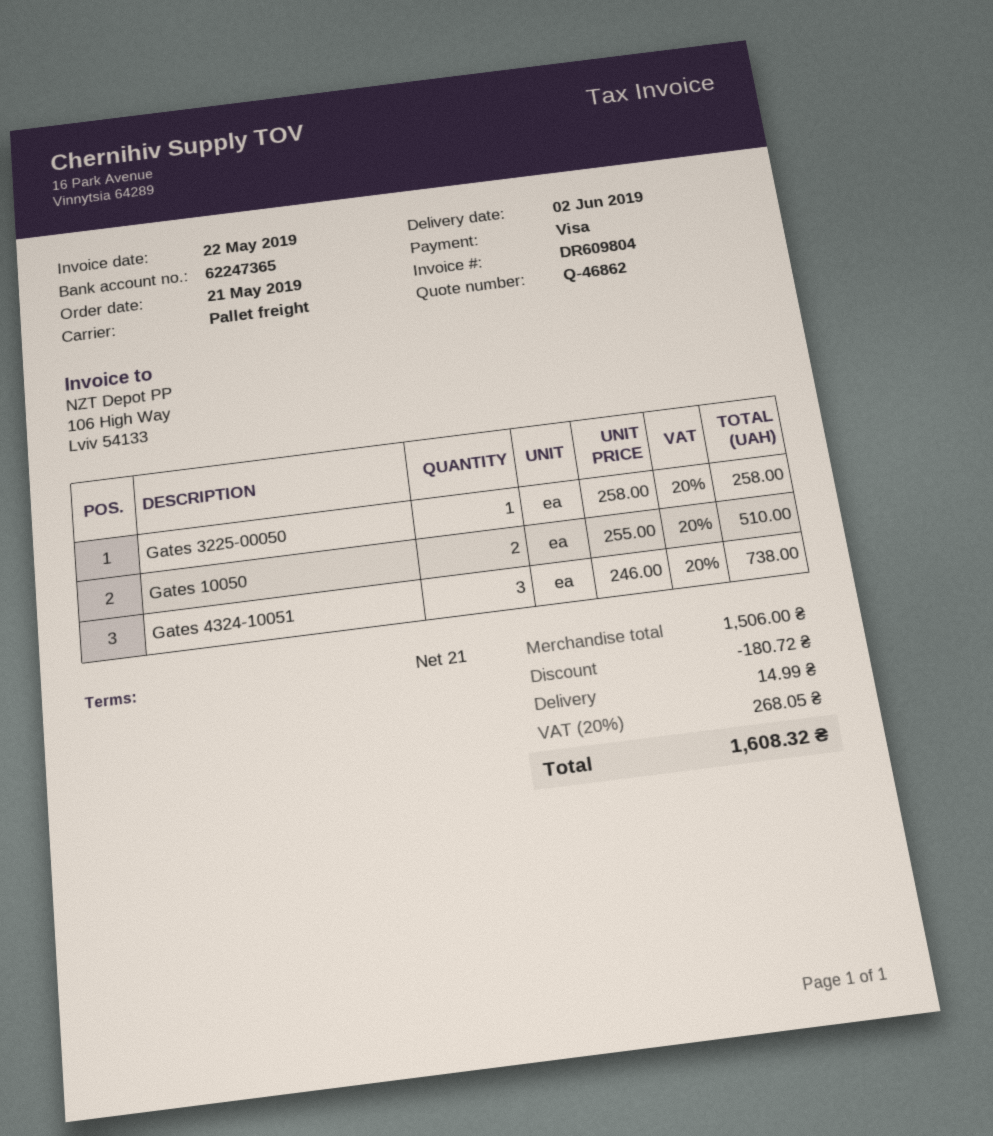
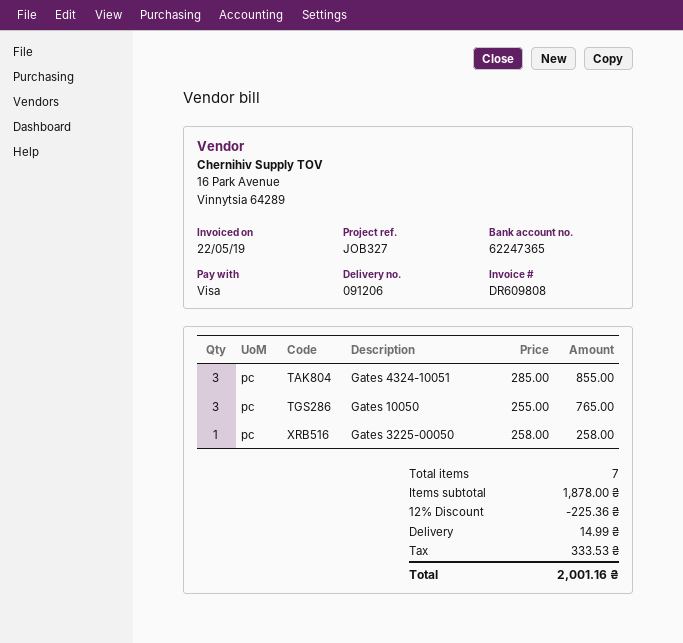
invoice number: DR609804 -> DR609808
Gates 10050: 2 x 255.00 = 510.00 -> 3 x 255.00 = 765.00
Gates 4324-10051: 3 x 246.00 = 738.00 -> 3 x 285.00 = 855.00
subtotal: 1506.00 -> 1878.00
discount: 180.72 -> 225.36
tax: 268.05 -> 333.53
total: 1608.32 -> 2001.16

